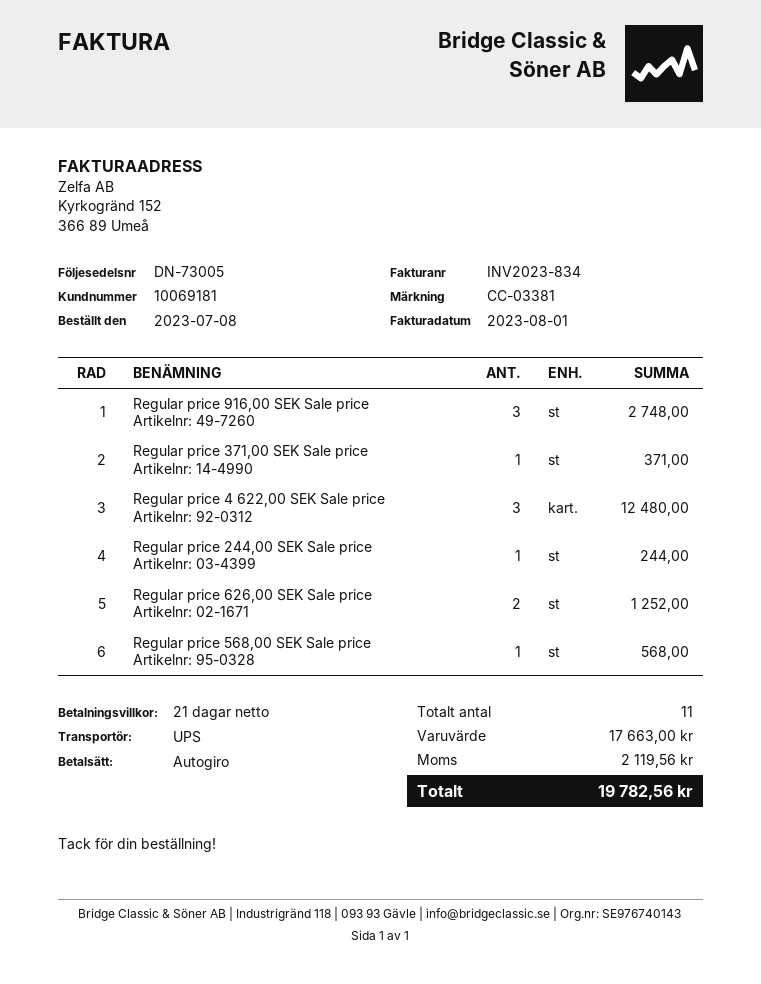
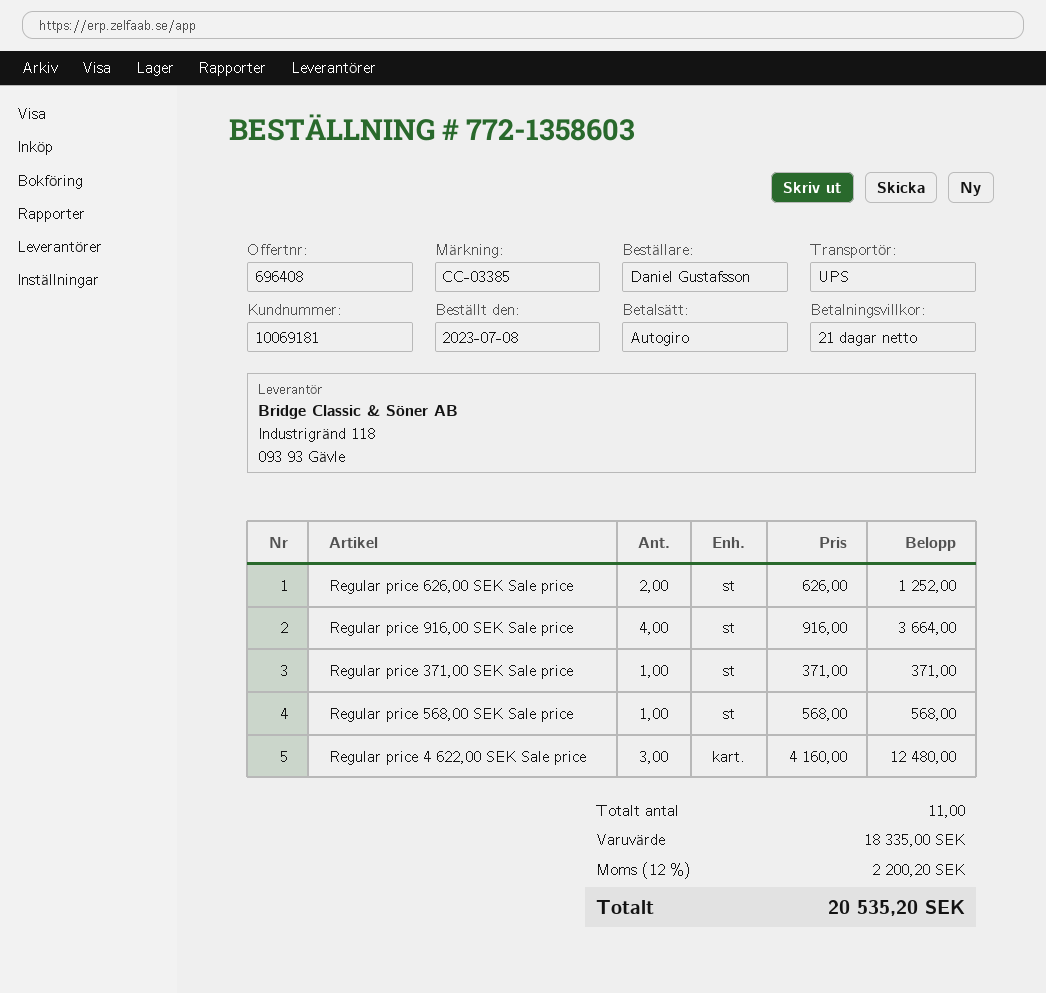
reference: CC-03381 -> CC-03385
Regular price 916,00 SEK Sale price: 3 for 2748.00 -> 4 for 3664.00
Regular price 244,00 SEK Sale price: 1 for 244.00 -> none
subtotal: 17663.00 -> 18335.00
tax: 2119.56 -> 2200.20
total: 19782.56 -> 20535.20

